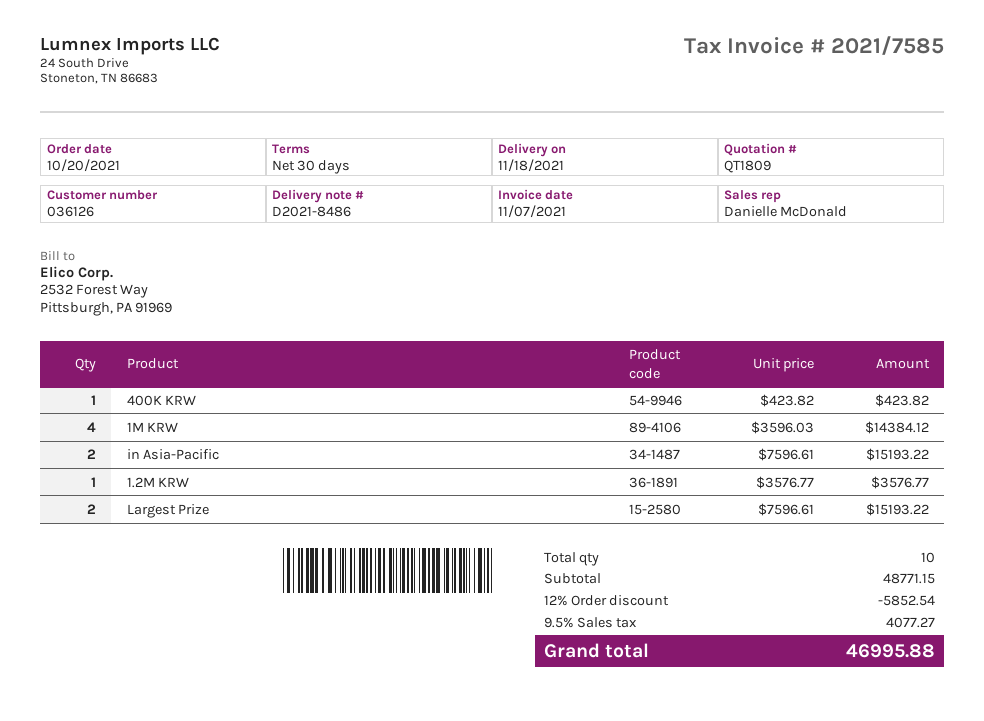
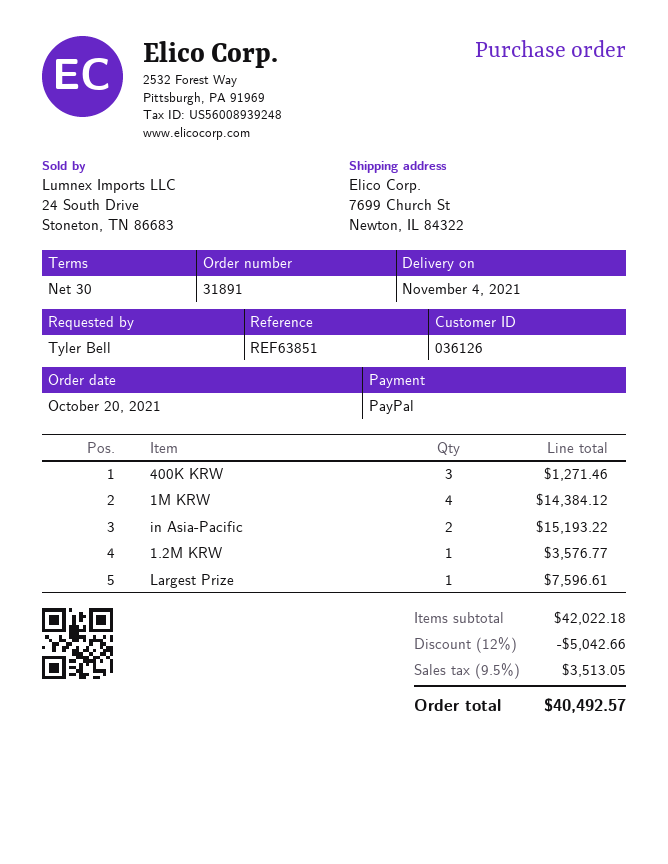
delivery date: 2021-11-18 -> 2021-11-04
400K KRW: 1 for 423.82 -> 3 for 1271.46
Largest Prize: 2 for 15193.22 -> 1 for 7596.61
subtotal: 48771.15 -> 42022.18
discount: 12% = 5852.54 -> 12% = 5042.66
tax: 9.5% = 4077.27 -> 9.5% = 3513.05
total: 46995.88 -> 40492.57

